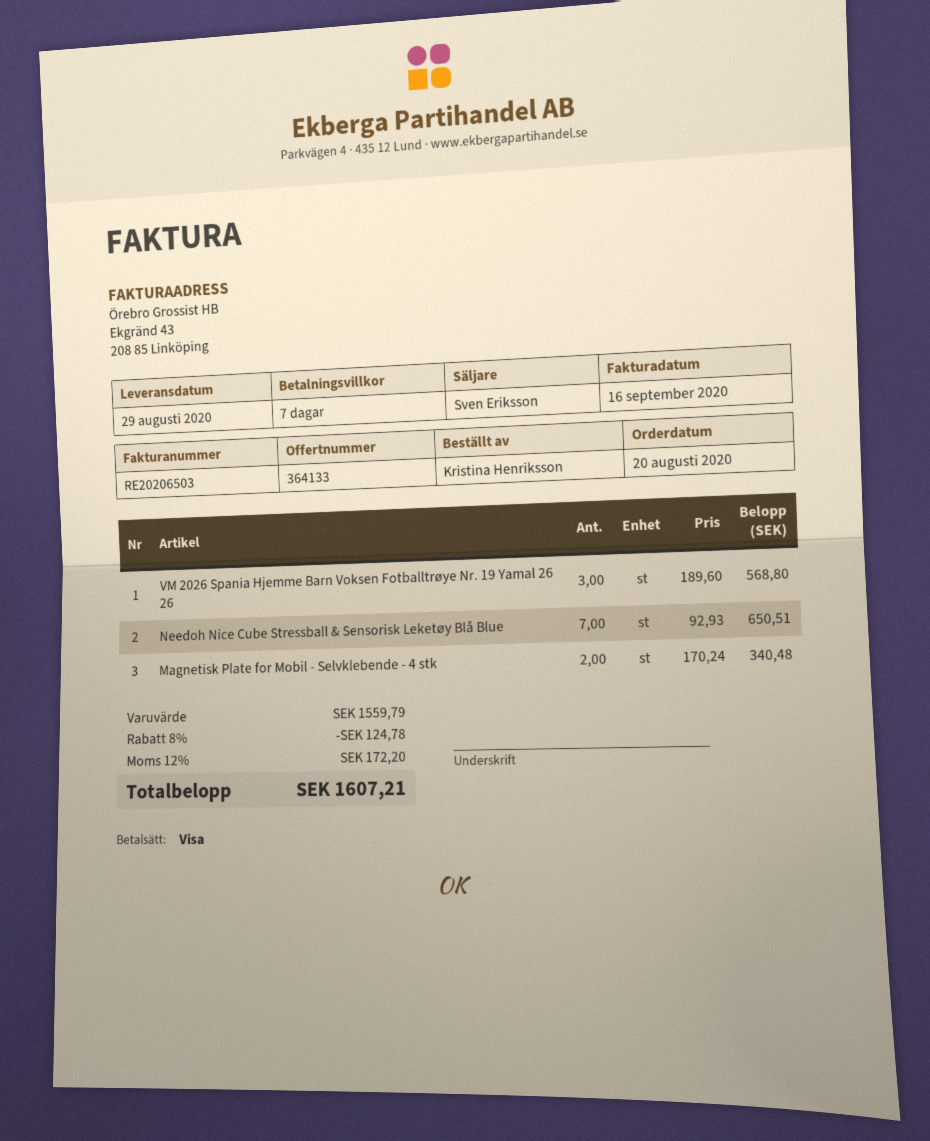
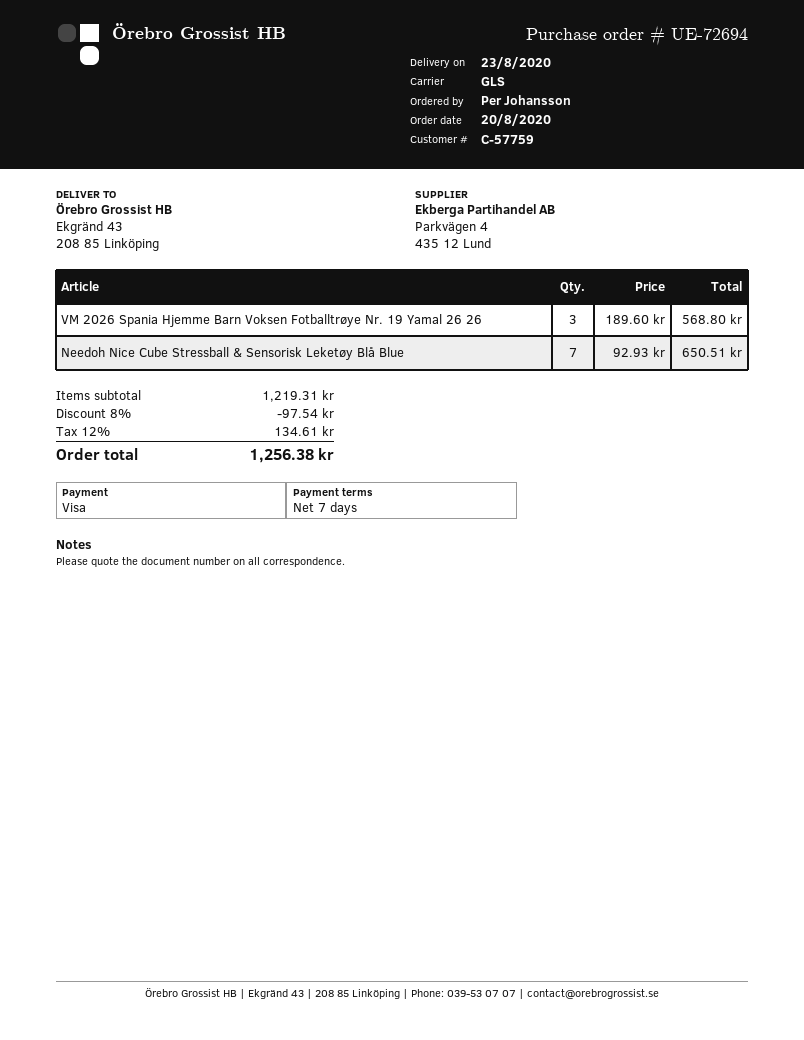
delivery date: 2020-08-29 -> 2020-08-23
ordered by: Kristina Henriksson -> Per Johansson
Magnetisk Plate for Mobil - Selvklebende - 4 stk: 2 x 170.24 = 340.48 -> none
subtotal: 1559.79 -> 1219.31
discount: 8% = 124.78 -> 8% = 97.54
tax: 12% = 172.20 -> 12% = 134.61
total: 1607.21 -> 1256.38

